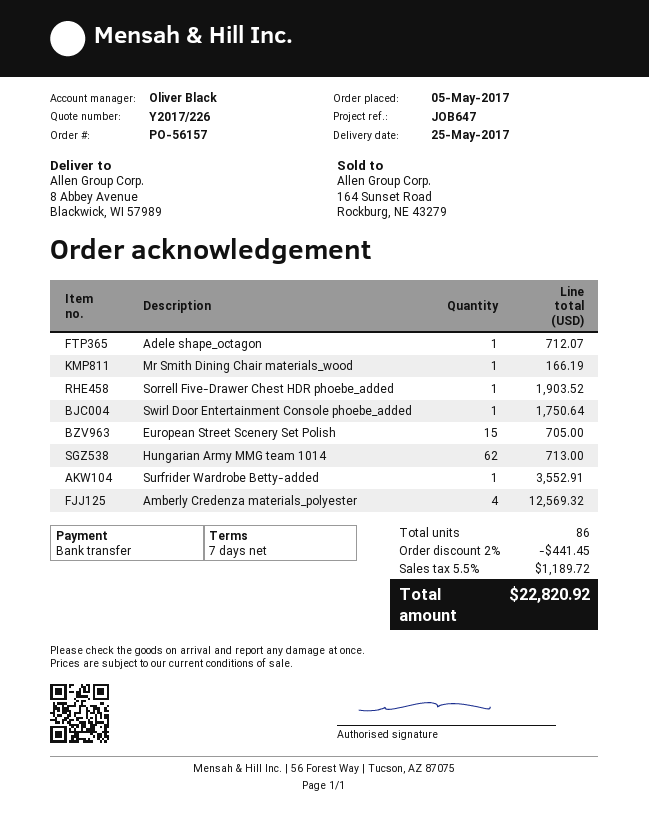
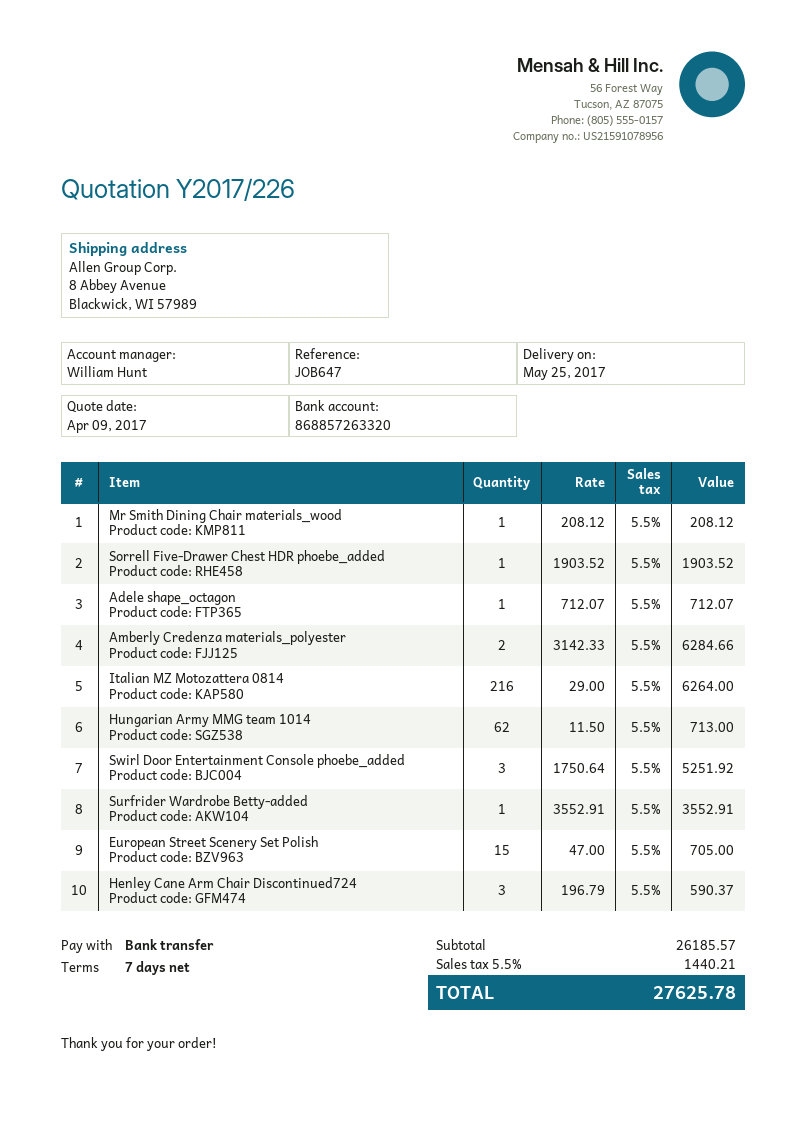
sales rep: Oliver Black -> William Hunt
Mr Smith Dining Chair materials_wood: 1 for 166.19 -> 1 for 208.12
Swirl Door Entertainment Console phoebe_added: 1 for 1750.64 -> 3 for 5251.92
Amberly Credenza materials_polyester: 4 for 12569.32 -> 2 for 6284.66
Italian MZ Motozattera 0814: none -> 216 for 6264.00
Henley Cane Arm Chair Discontinued724: none -> 3 for 590.37
discount: 2% = 441.45 -> none
tax: 5.5% = 1189.72 -> 5.5% = 1440.21
total: 22820.92 -> 27625.78

